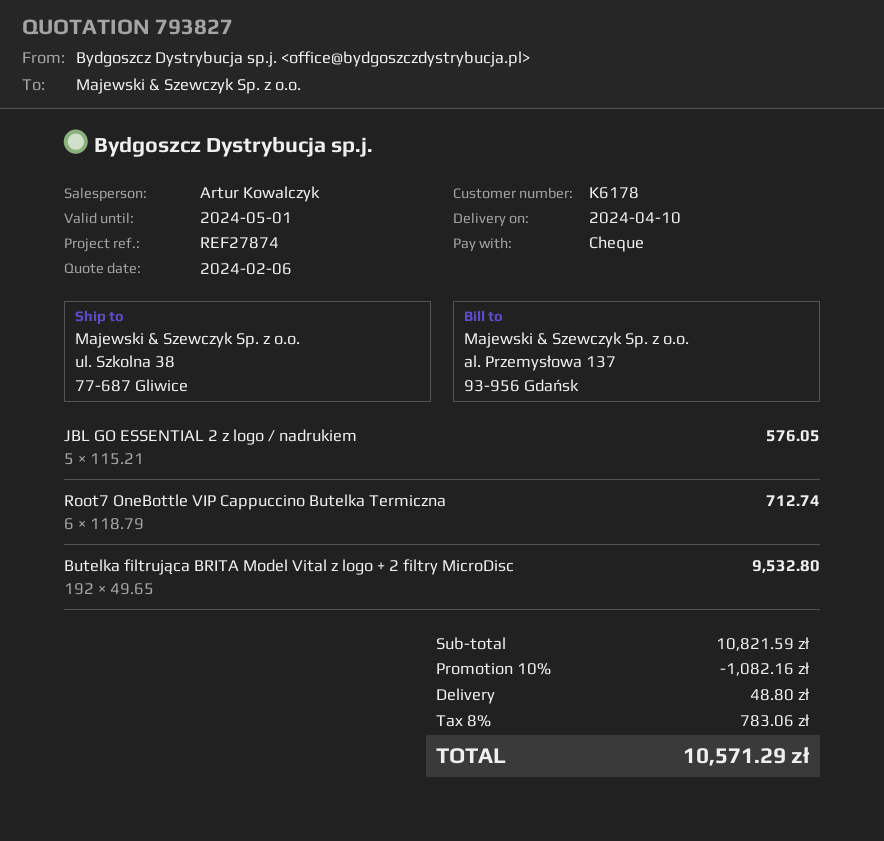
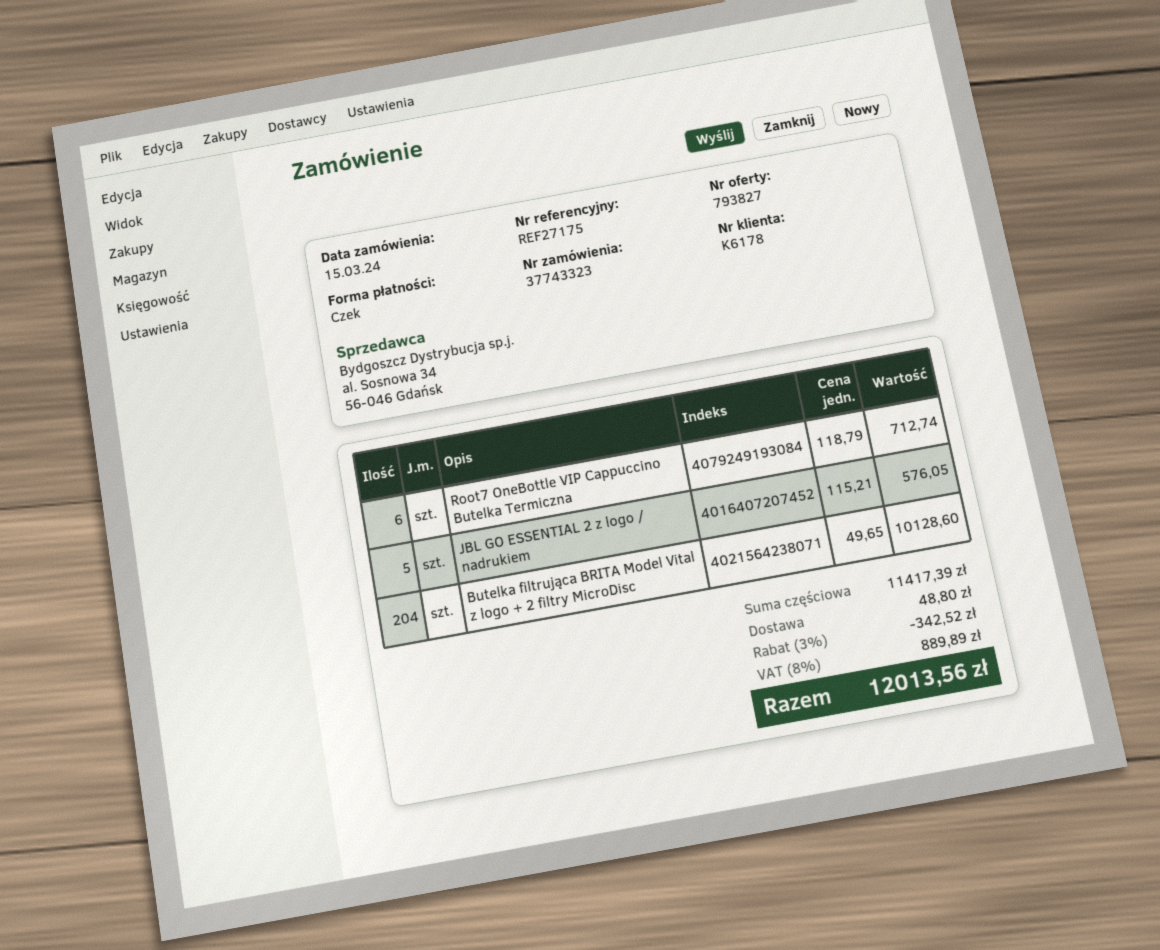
reference: REF27874 -> REF27175
Butelka filtrująca BRITA Model Vital z logo + 2 filtry MicroDisc: 192 x 49.65 = 9532.80 -> 204 x 49.65 = 10128.60
subtotal: 10821.59 -> 11417.39
discount: 10% = 1082.16 -> 3% = 342.52
tax: 8% = 783.06 -> 8% = 889.89
total: 10571.29 -> 12013.56

